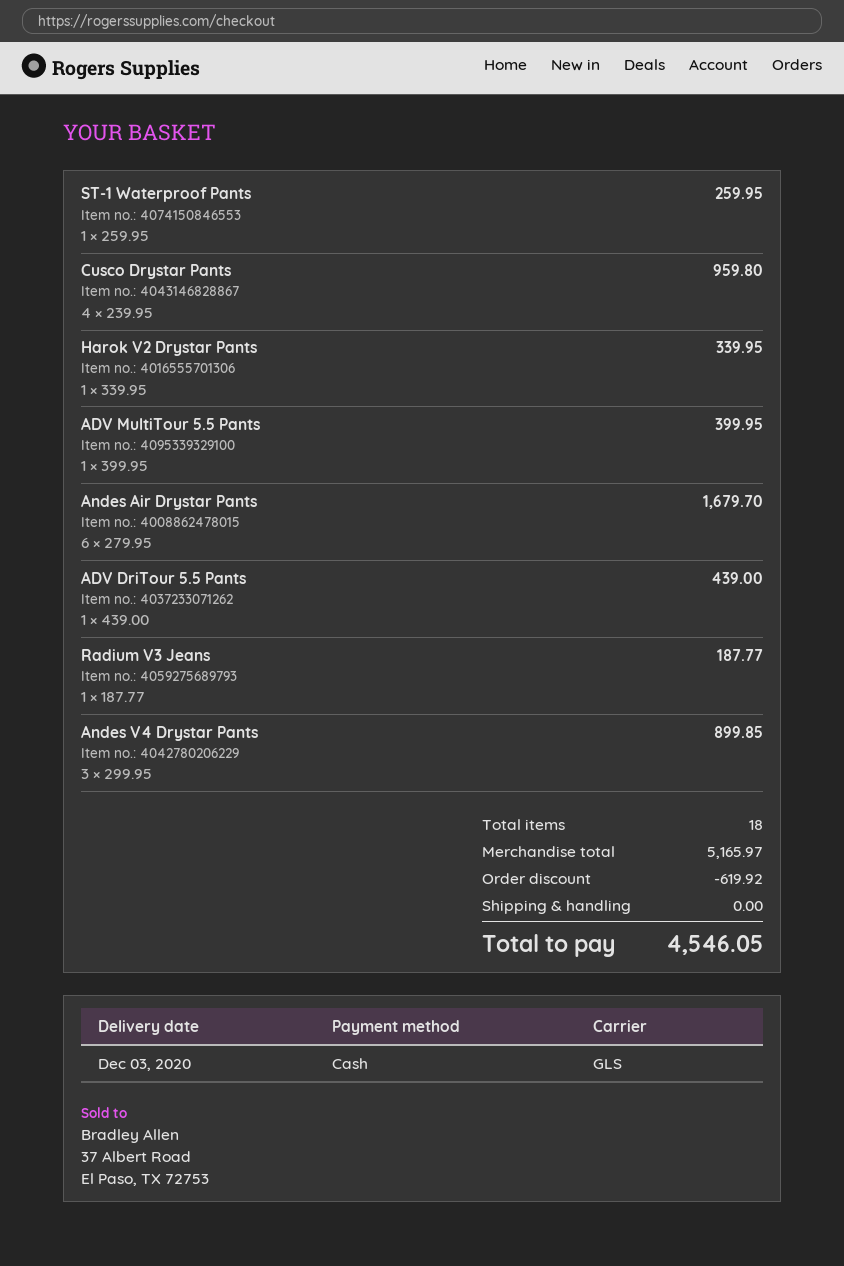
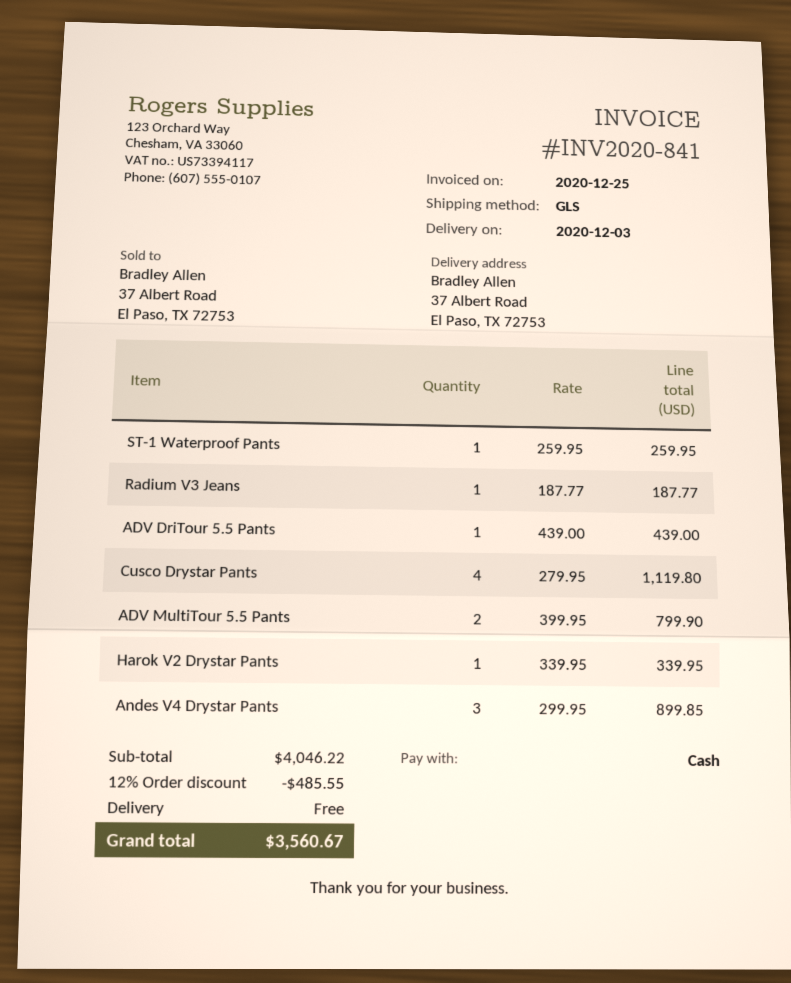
Cusco Drystar Pants: 4 x 239.95 = 959.80 -> 4 x 279.95 = 1119.80
ADV MultiTour 5.5 Pants: 1 x 399.95 = 399.95 -> 2 x 399.95 = 799.90
Andes Air Drystar Pants: 6 x 279.95 = 1679.70 -> none
subtotal: 5165.97 -> 4046.22
discount: 619.92 -> 485.55
total: 4546.05 -> 3560.67

